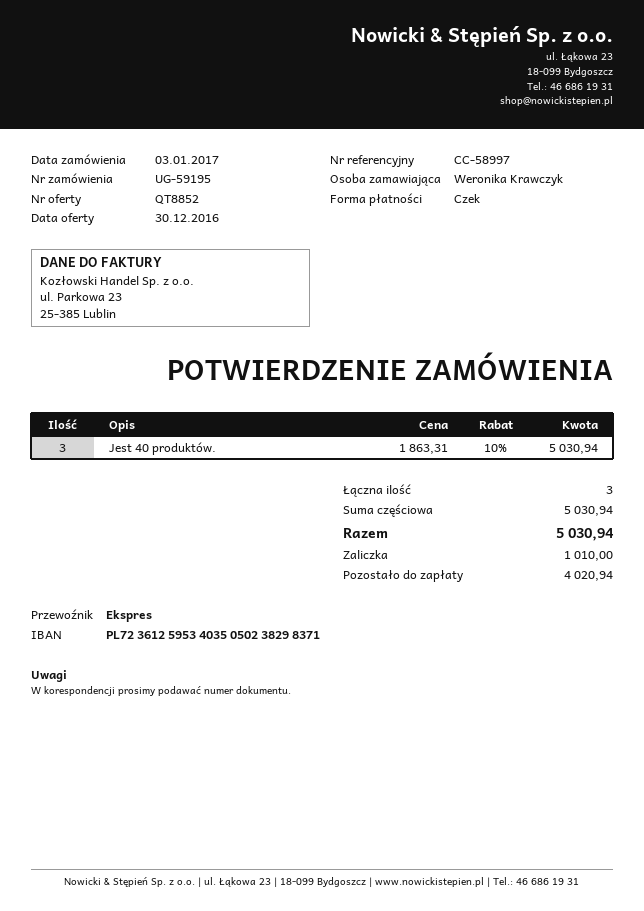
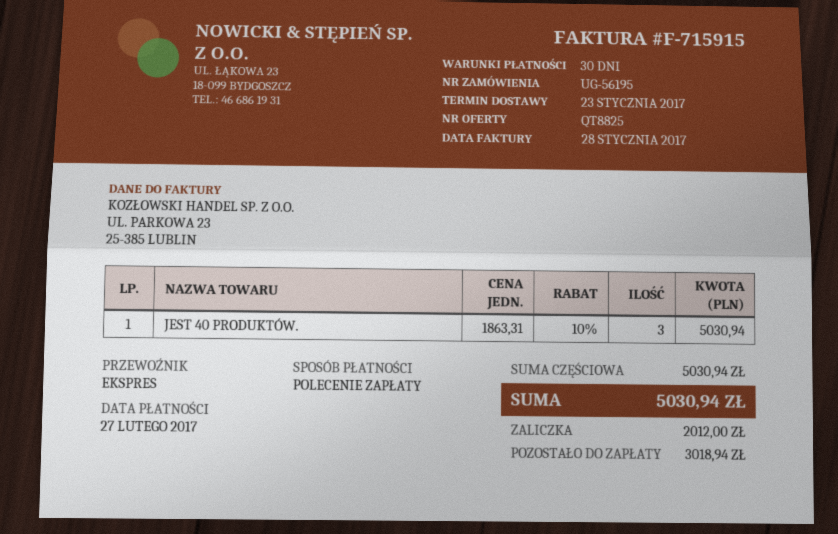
quote number: QT8852 -> QT8825
order number: UG-59195 -> UG-56195
payment method: cheque -> direct debit
deposit: 1010.00 -> 2012.00
balance: 4020.94 -> 3018.94

